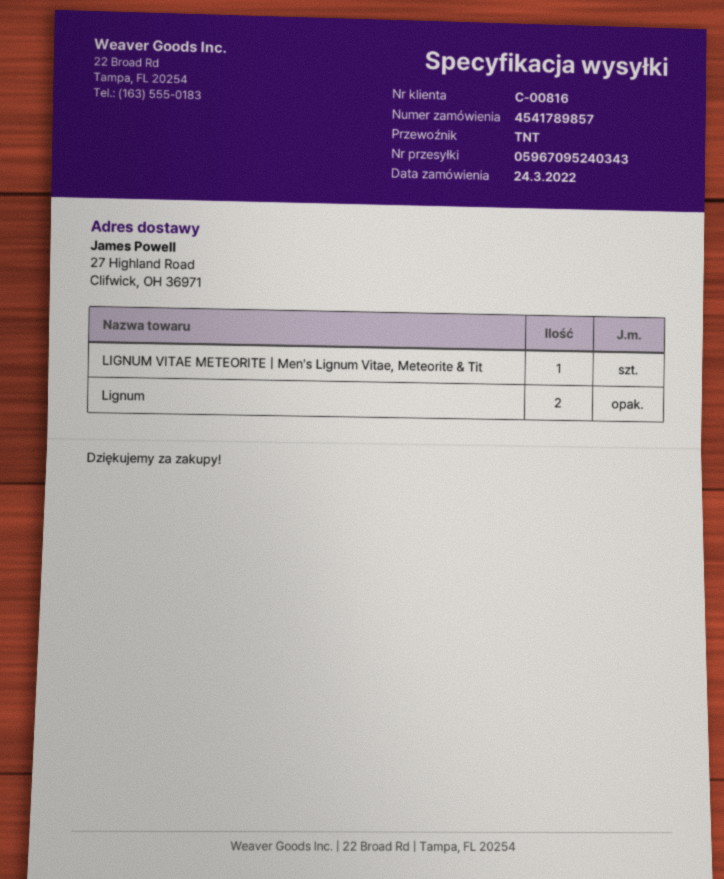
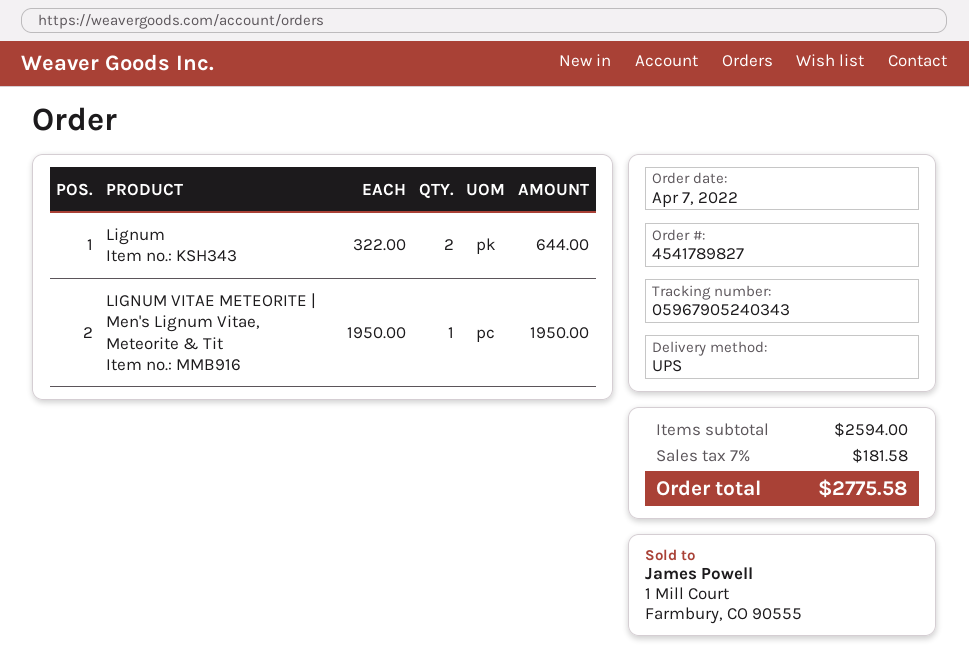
order number: 4541789857 -> 4541789827
order date: 2022-03-24 -> 2022-04-07
shipping method: TNT -> UPS
tracking number: 05967095240343 -> 05967905240343

